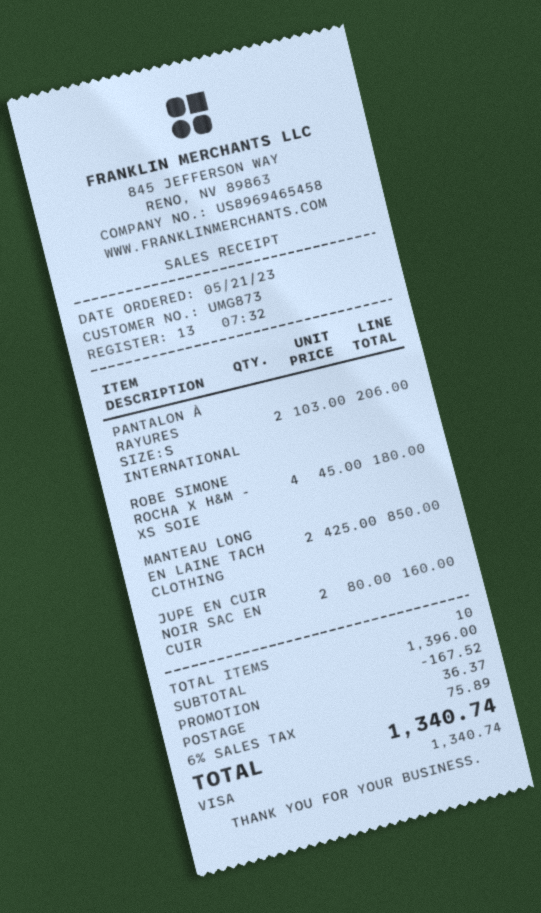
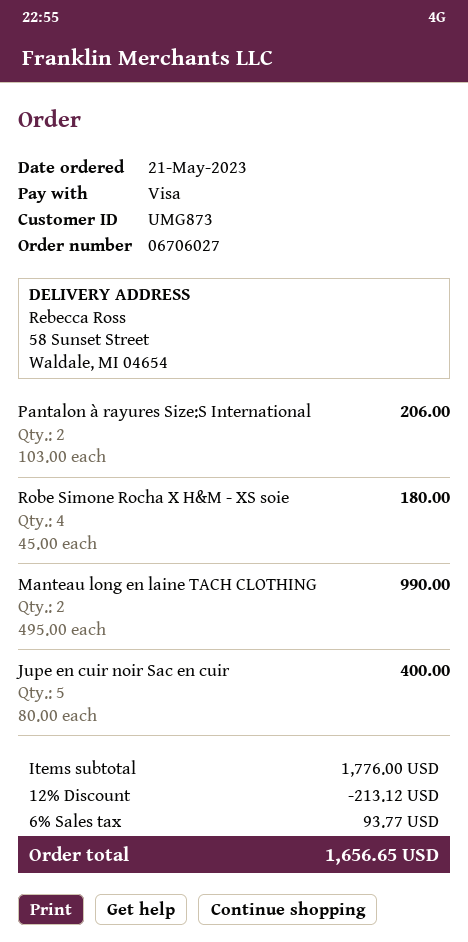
MANTEAU LONG EN LAINE TACH CLOTHING: 2 x 425.00 = 850.00 -> 2 x 495.00 = 990.00
JUPE EN CUIR NOIR SAC EN CUIR: 2 x 80.00 = 160.00 -> 5 x 80.00 = 400.00
subtotal: 1396.00 -> 1776.00
discount: 167.52 -> 213.12
shipping: 36.37 -> none
tax: 6% = 75.89 -> 6% = 93.77
total: 1340.74 -> 1656.65

